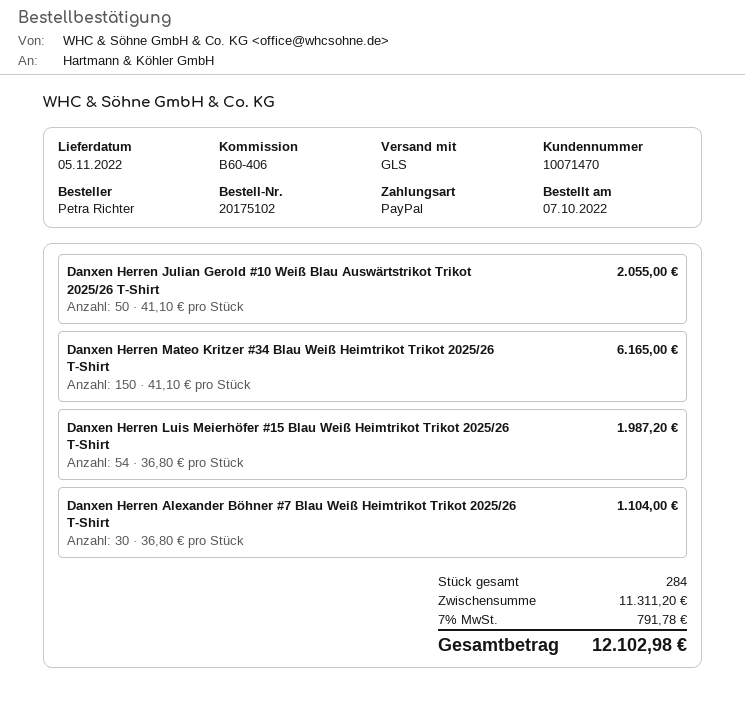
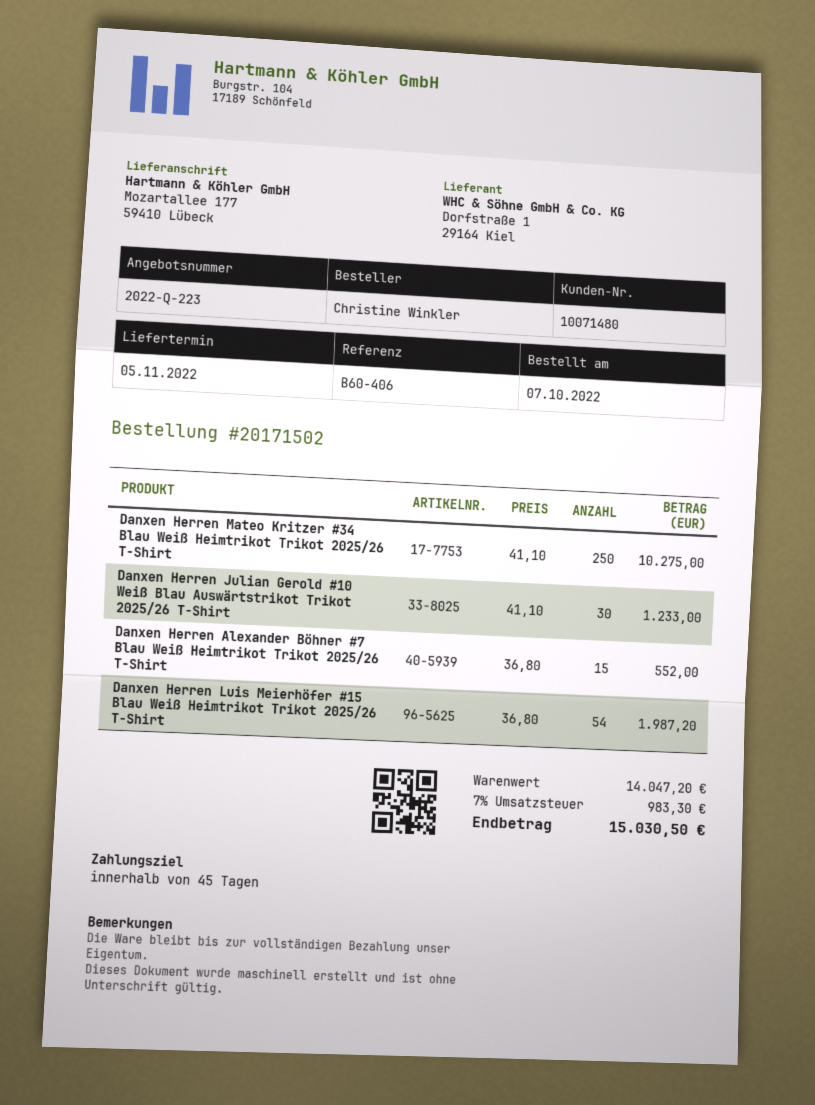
order number: 20175102 -> 20171502
customer number: 10071470 -> 10071480
ordered by: Petra Richter -> Christine Winkler
Danxen Herren Julian Gerold #10 Weiß Blau Auswärtstrikot Trikot 2025/26 T-Shirt: 50 x 41.10 = 2055.00 -> 30 x 41.10 = 1233.00
Danxen Herren Mateo Kritzer #34 Blau Weiß Heimtrikot Trikot 2025/26 T-Shirt: 150 x 41.10 = 6165.00 -> 250 x 41.10 = 10275.00
Danxen Herren Alexander Böhner #7 Blau Weiß Heimtrikot Trikot 2025/26 T-Shirt: 30 x 36.80 = 1104.00 -> 15 x 36.80 = 552.00
subtotal: 11311.20 -> 14047.20
tax: 7% = 791.78 -> 7% = 983.30
total: 12102.98 -> 15030.50

